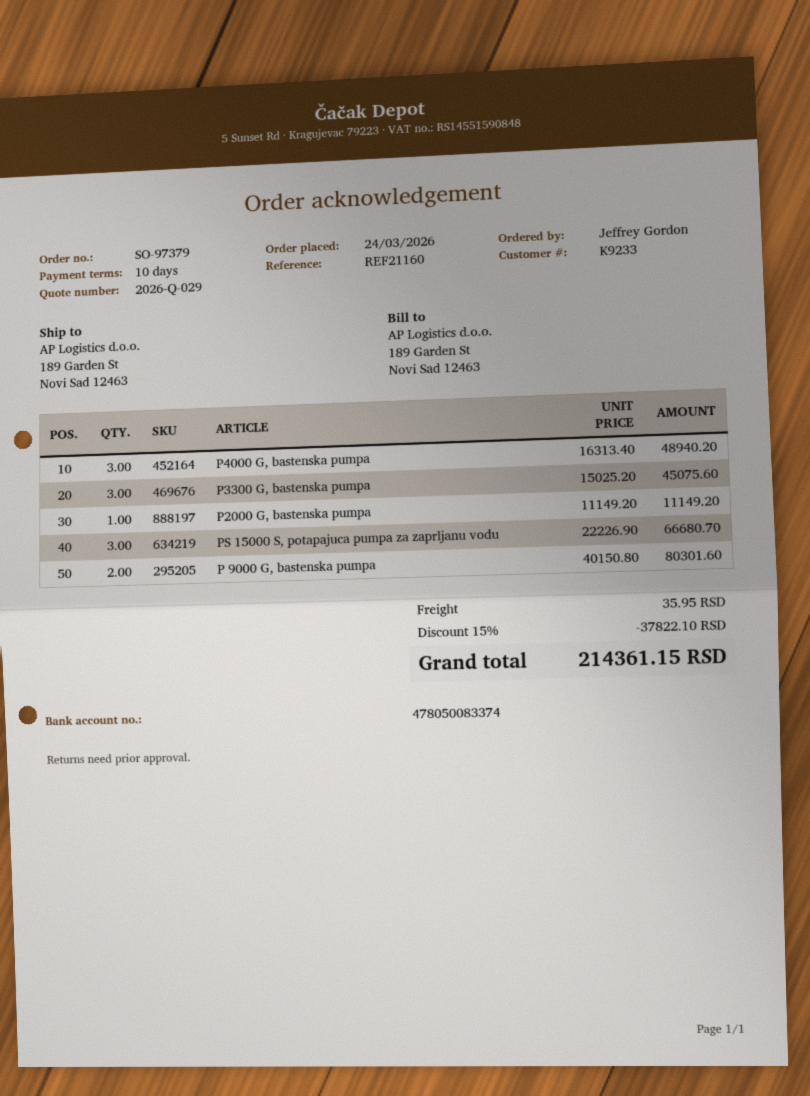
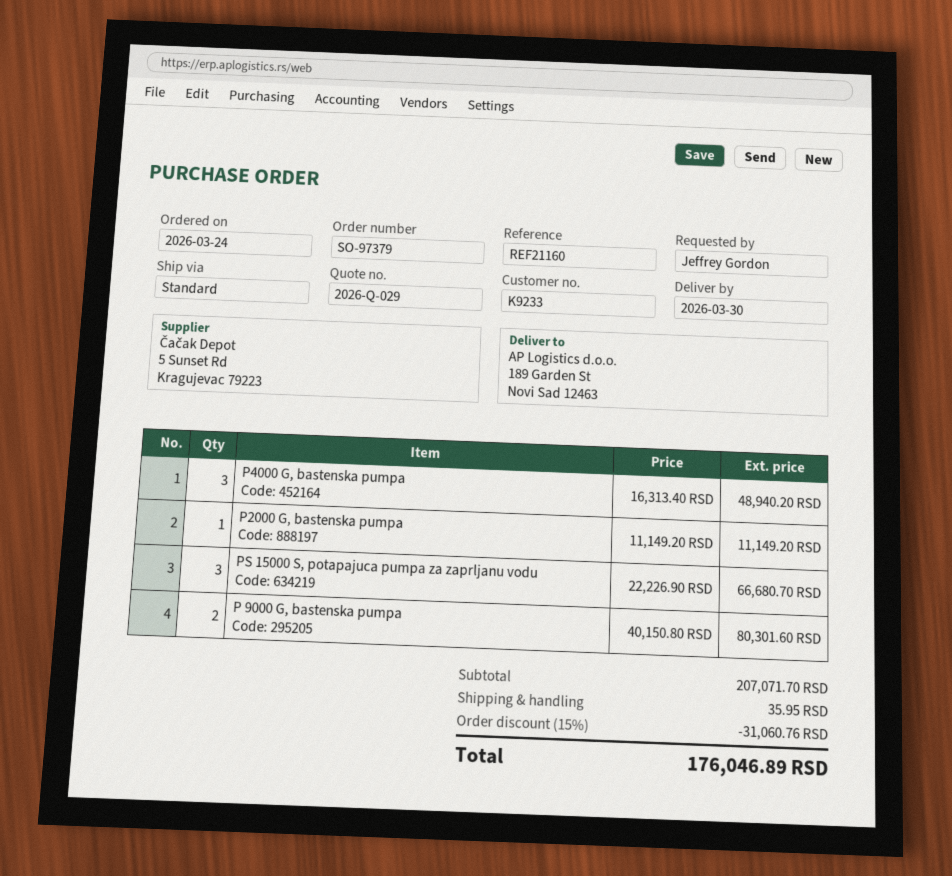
P3300 G, bastenska pumpa: 3 x 15025.20 = 45075.60 -> none
discount: 15% = 37822.10 -> 15% = 31060.76
total: 214361.15 -> 176046.89

